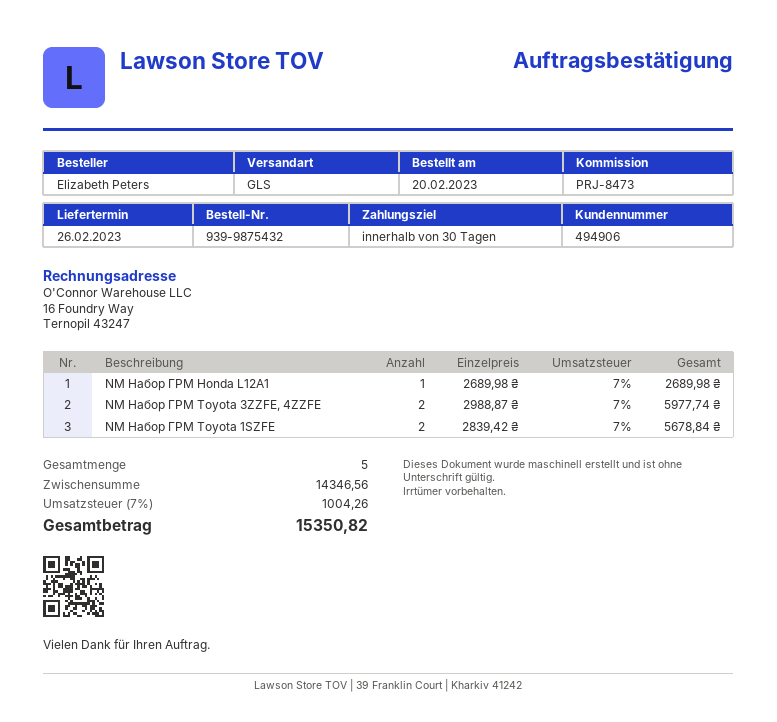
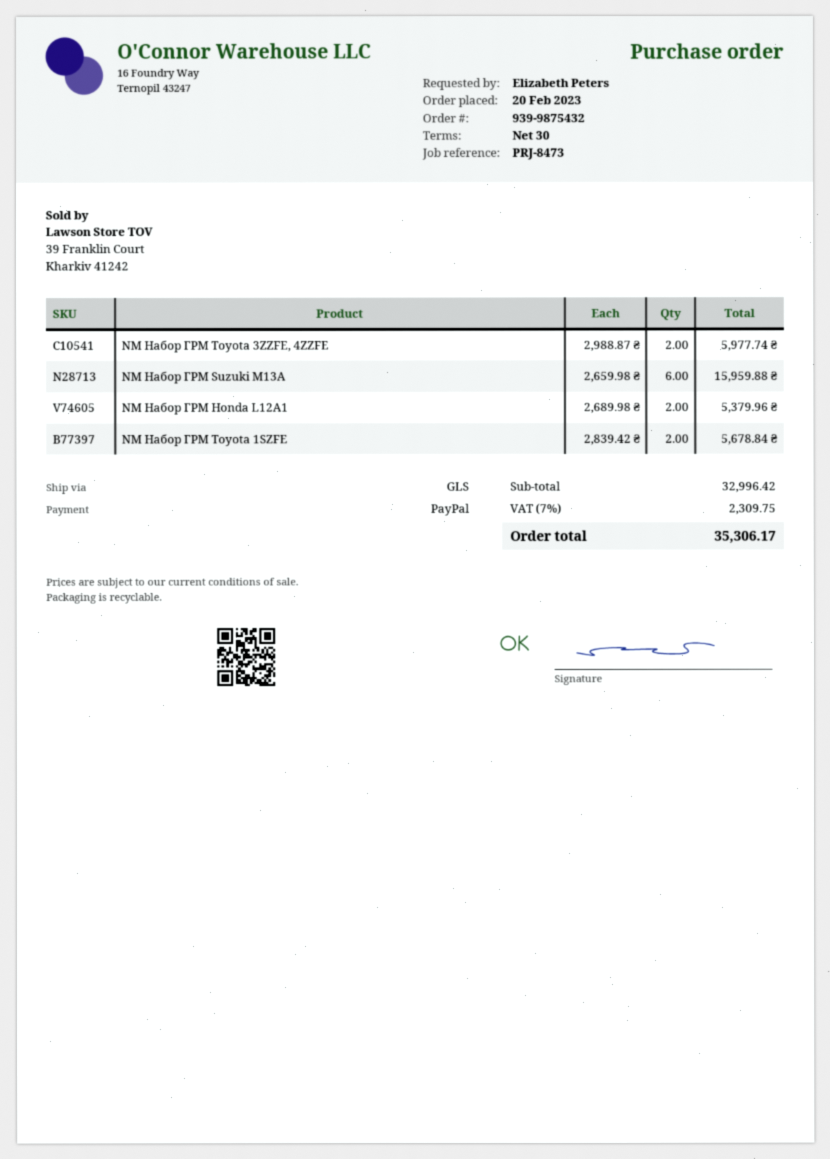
NM Набор ГРМ Honda L12A1: 1 x 2689.98 = 2689.98 -> 2 x 2689.98 = 5379.96
NM Набор ГРМ Suzuki M13A: none -> 6 x 2659.98 = 15959.88
subtotal: 14346.56 -> 32996.42
tax: 7% = 1004.26 -> 7% = 2309.75
total: 15350.82 -> 35306.17

